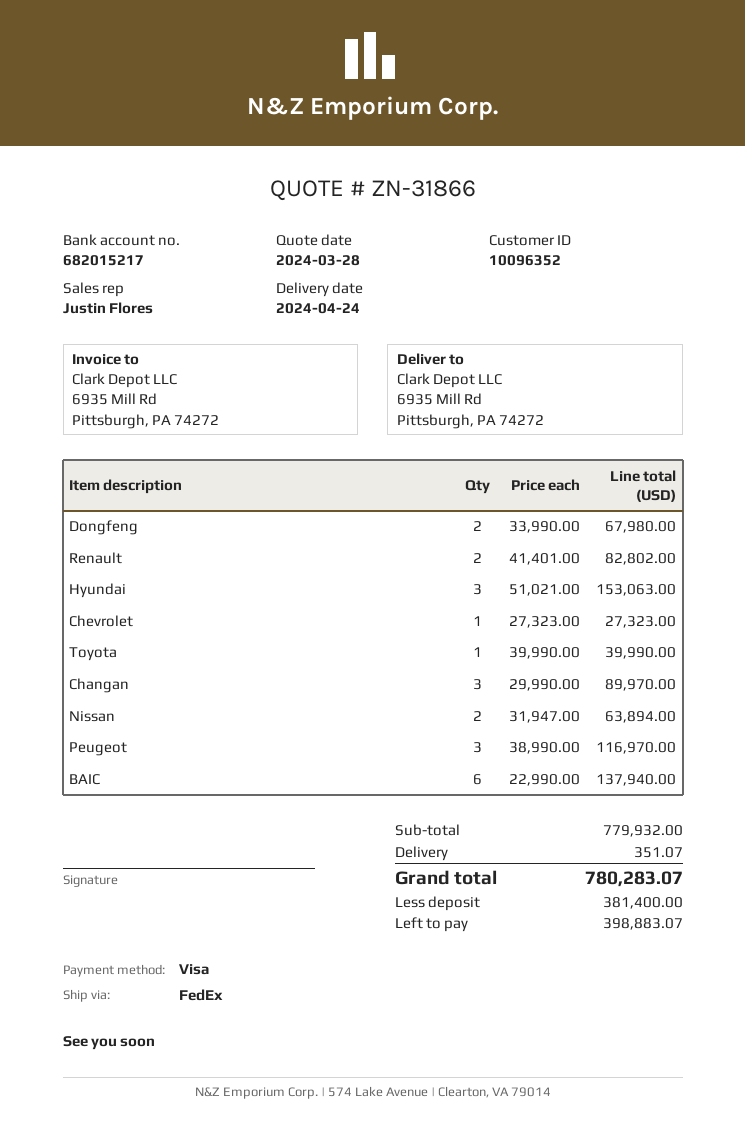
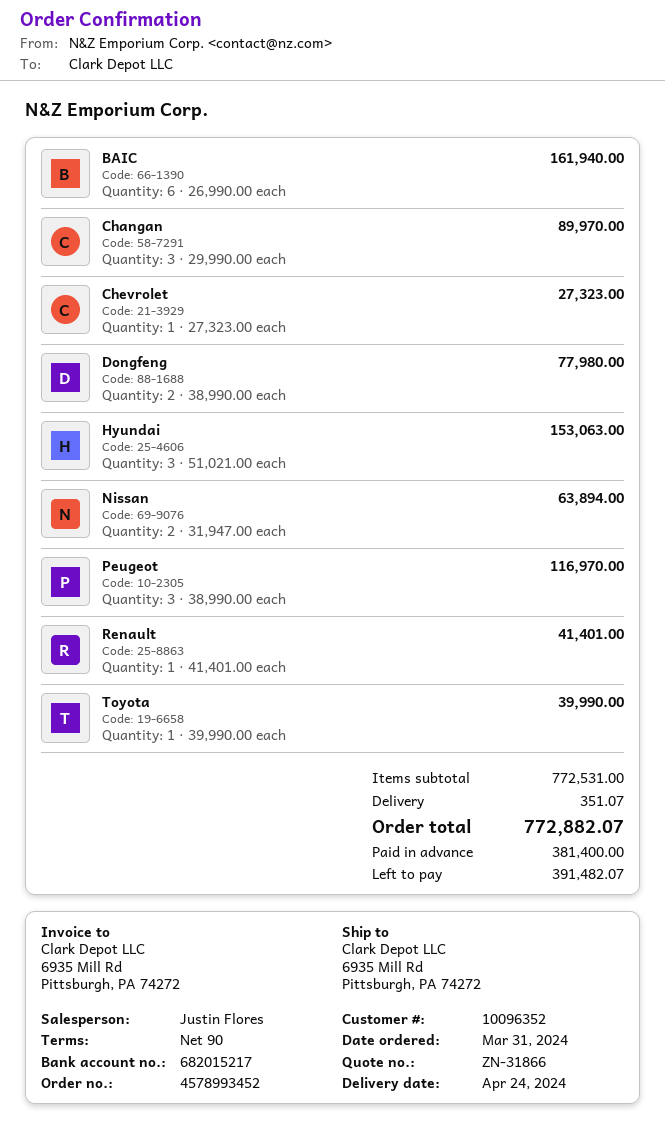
Dongfeng: 2 x 33990.00 = 67980.00 -> 2 x 38990.00 = 77980.00
Renault: 2 x 41401.00 = 82802.00 -> 1 x 41401.00 = 41401.00
BAIC: 6 x 22990.00 = 137940.00 -> 6 x 26990.00 = 161940.00
subtotal: 779932.00 -> 772531.00
total: 780283.07 -> 772882.07
balance: 398883.07 -> 391482.07

